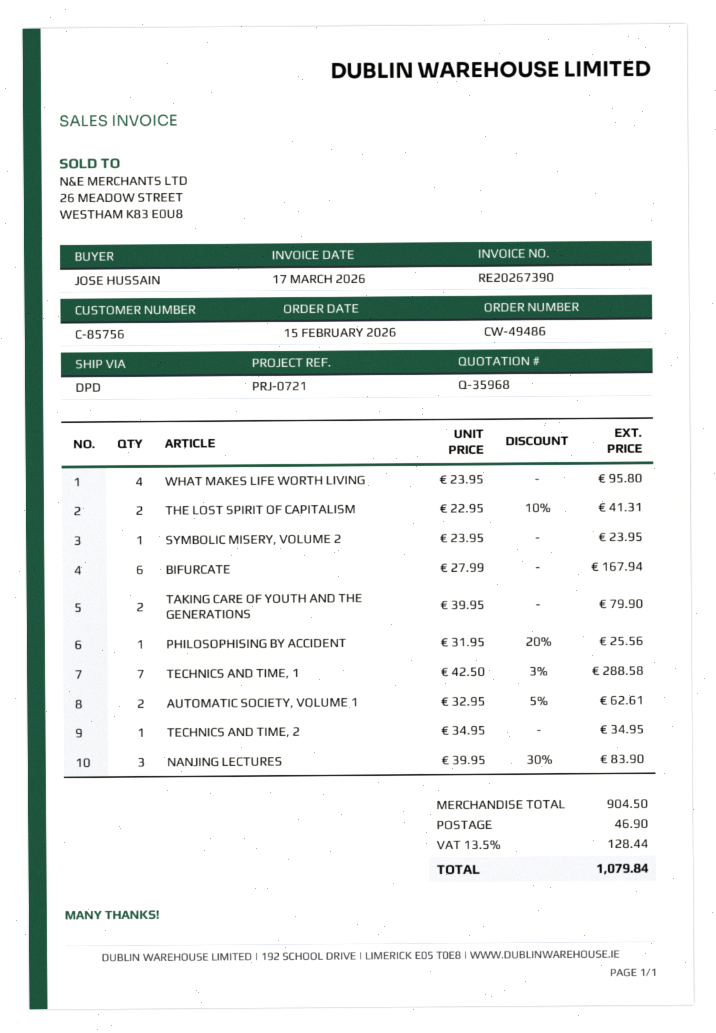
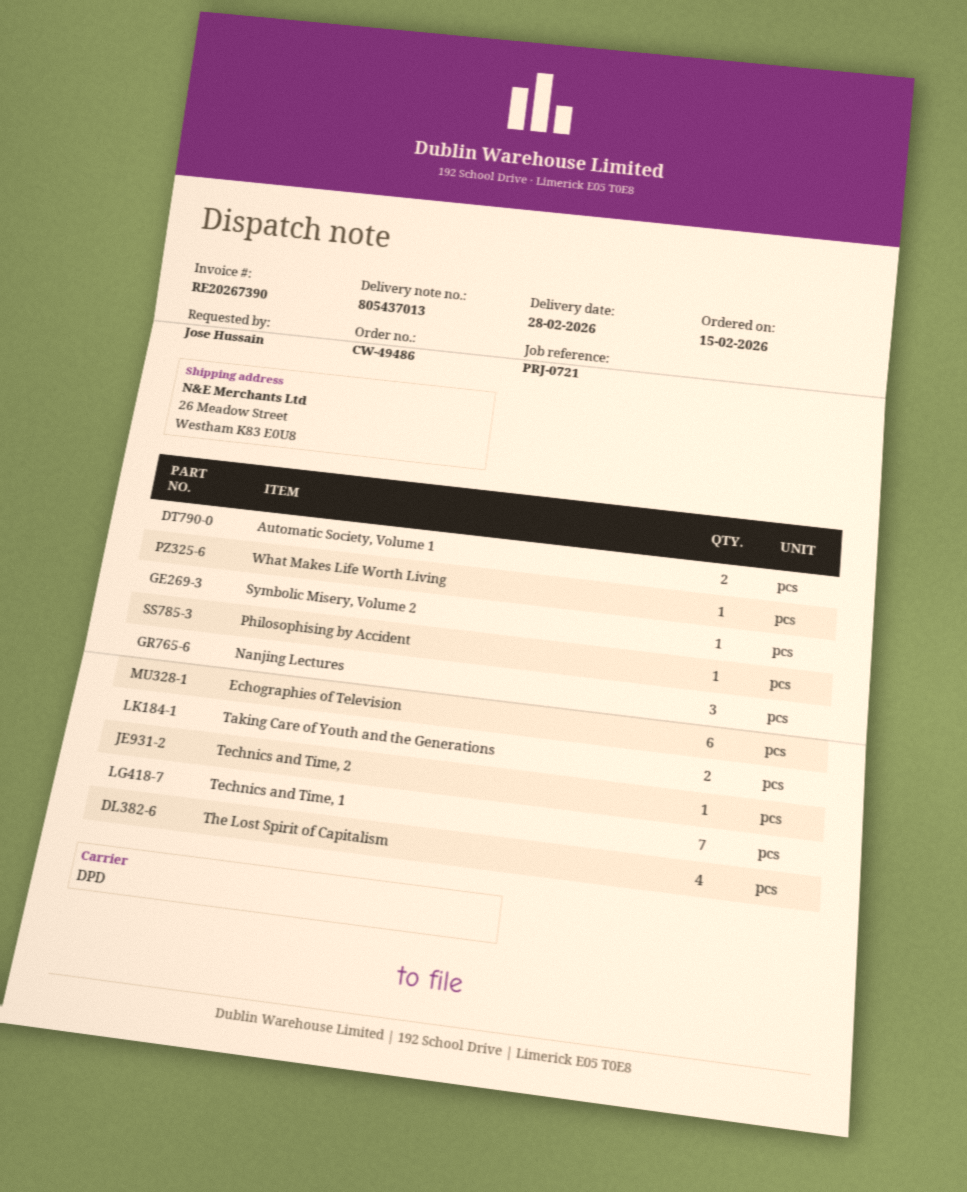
WHAT MAKES LIFE WORTH LIVING: 4 -> 1
THE LOST SPIRIT OF CAPITALISM: 2 -> 4
BIFURCATE: 6 -> none
Echographies of Television: none -> 6

